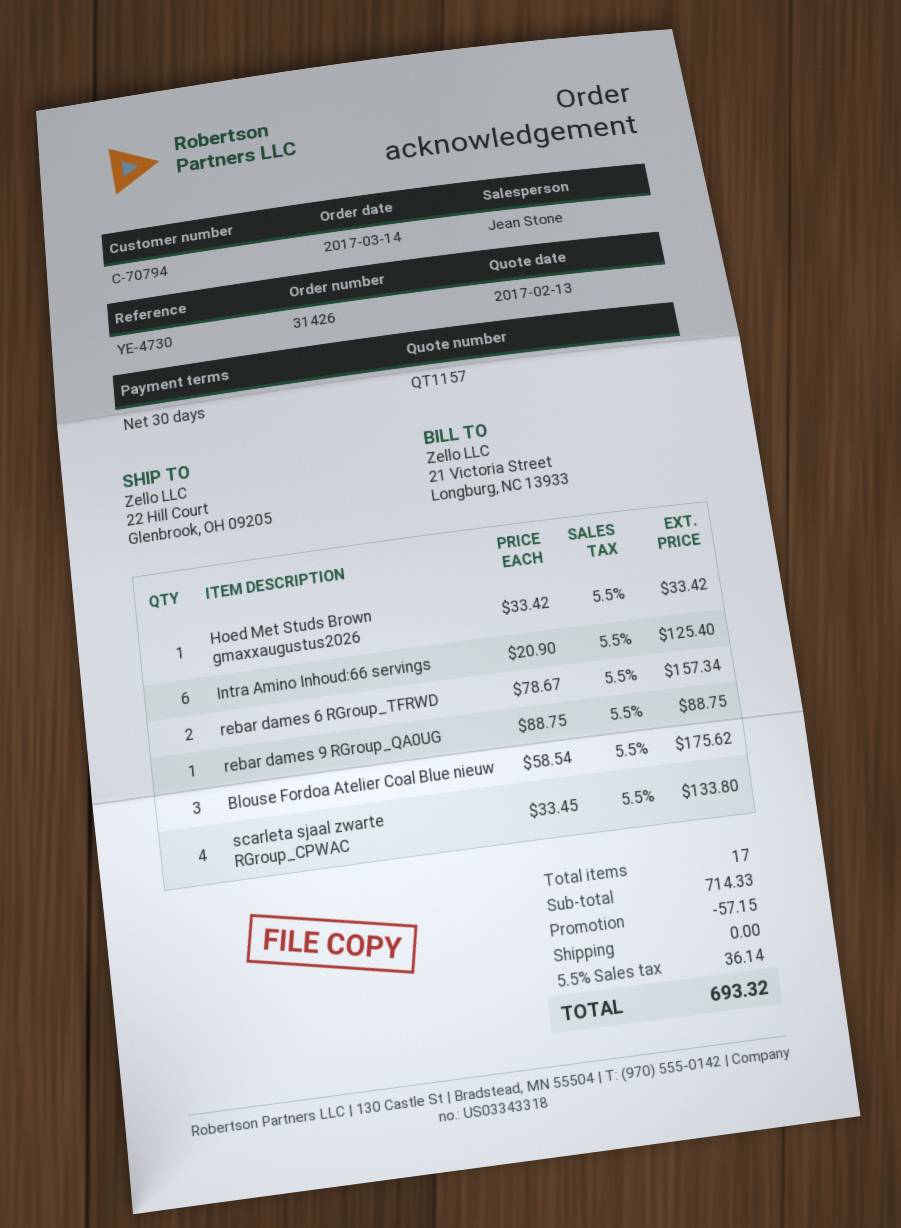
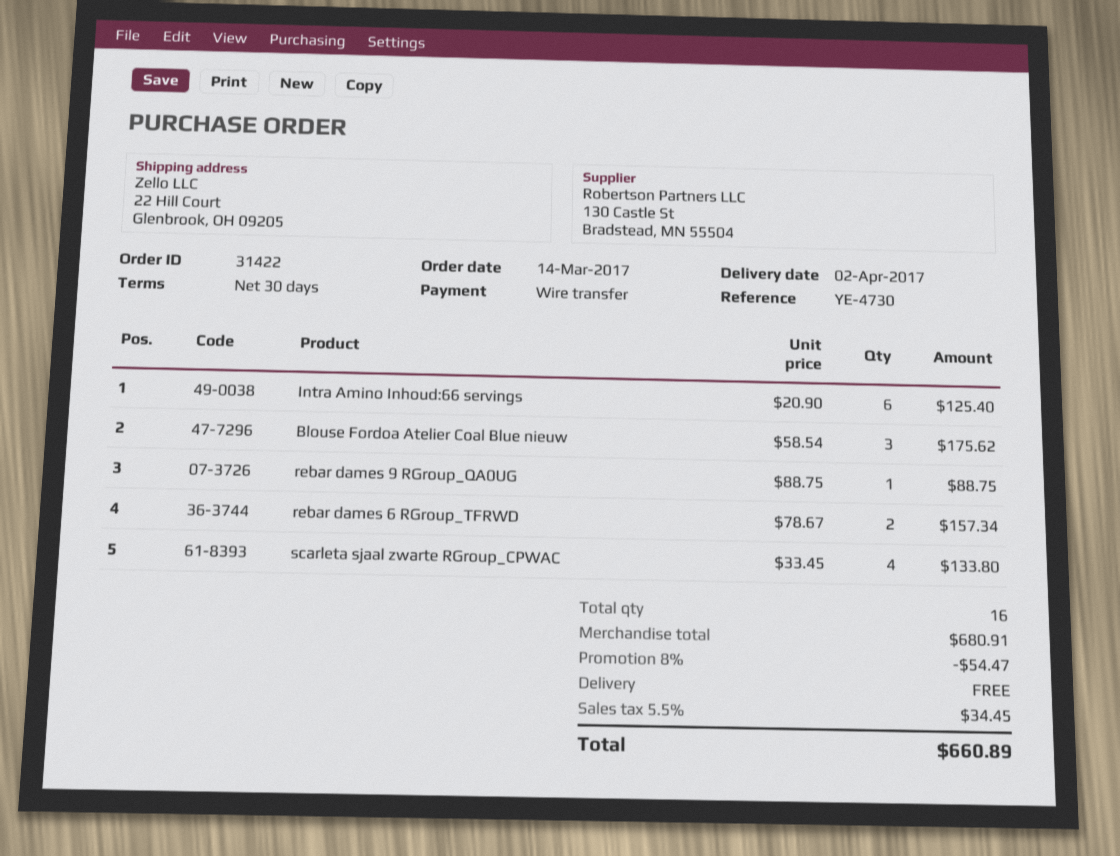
order number: 31426 -> 31422
Hoed Met Studs Brown gmaxxaugustus2026: 1 x 33.42 = 33.42 -> none
total quantity: 17 -> 16
subtotal: 714.33 -> 680.91
discount: 57.15 -> 54.47
tax: 5.5% = 36.14 -> 5.5% = 34.45
total: 693.32 -> 660.89

